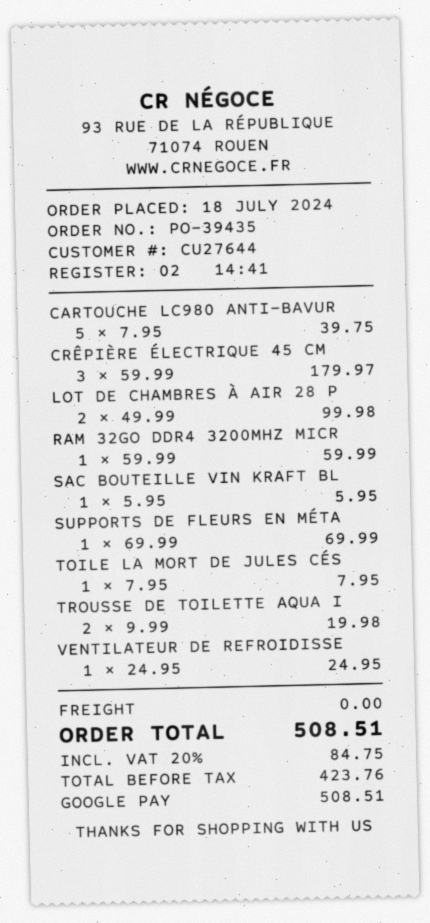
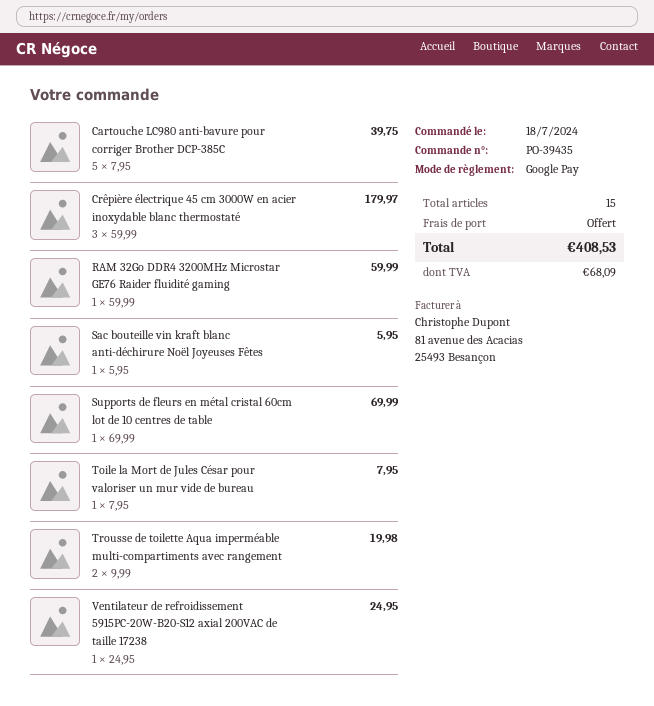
LOT DE CHAMBRES À AIR 28 P: 2 x 49.99 = 99.98 -> none
tax: 84.75 -> 68.09
total: 508.51 -> 408.53

